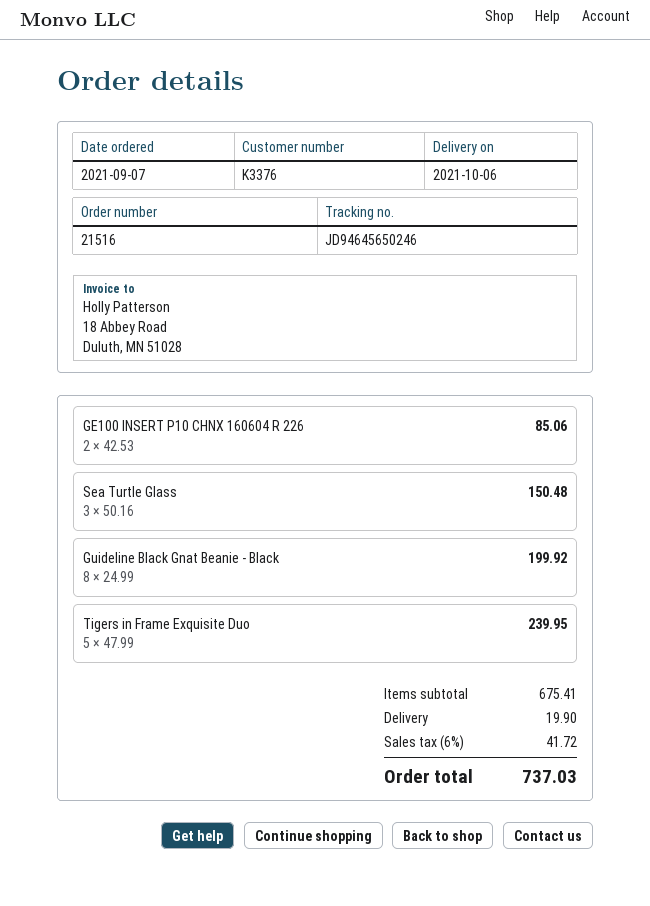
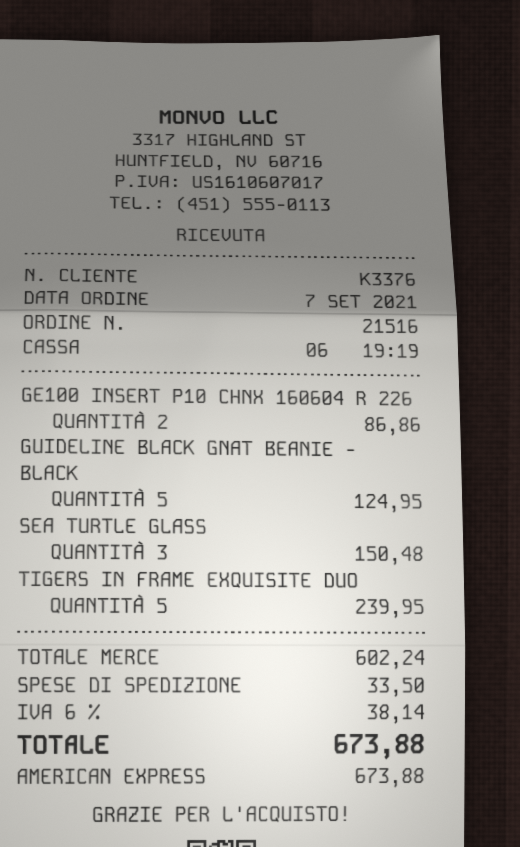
GE100 INSERT P10 CHNX 160604 R 226: 2 for 85.06 -> 2 for 86.86
Guideline Black Gnat Beanie - Black: 8 for 199.92 -> 5 for 124.95
subtotal: 675.41 -> 602.24
shipping: 19.90 -> 33.50
tax: 6% = 41.72 -> 6% = 38.14
total: 737.03 -> 673.88

